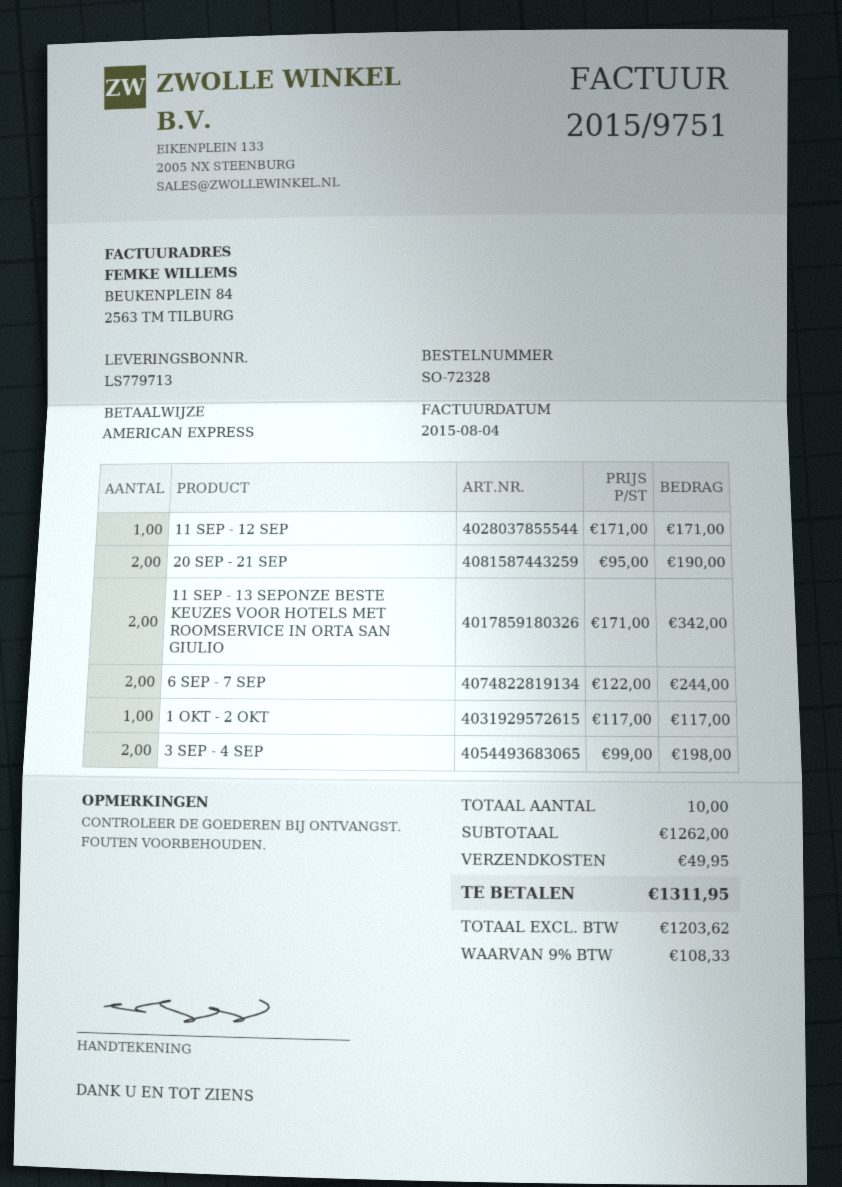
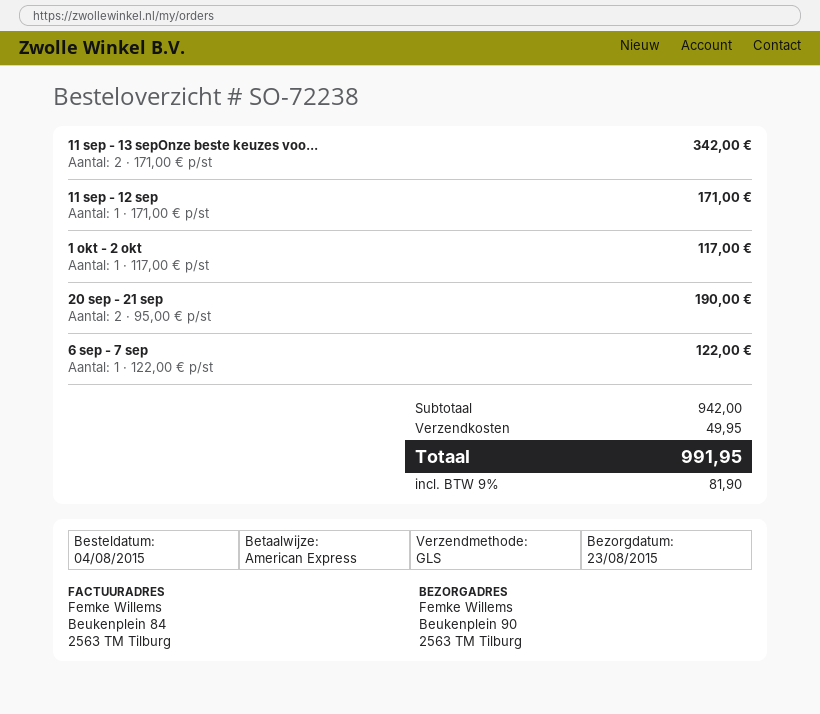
order number: SO-72328 -> SO-72238
6 SEP - 7 SEP: 2 x 122.00 = 244.00 -> 1 x 122.00 = 122.00
3 SEP - 4 SEP: 2 x 99.00 = 198.00 -> none
subtotal: 1262.00 -> 942.00
tax: 9% = 108.33 -> 9% = 81.90
total: 1311.95 -> 991.95

